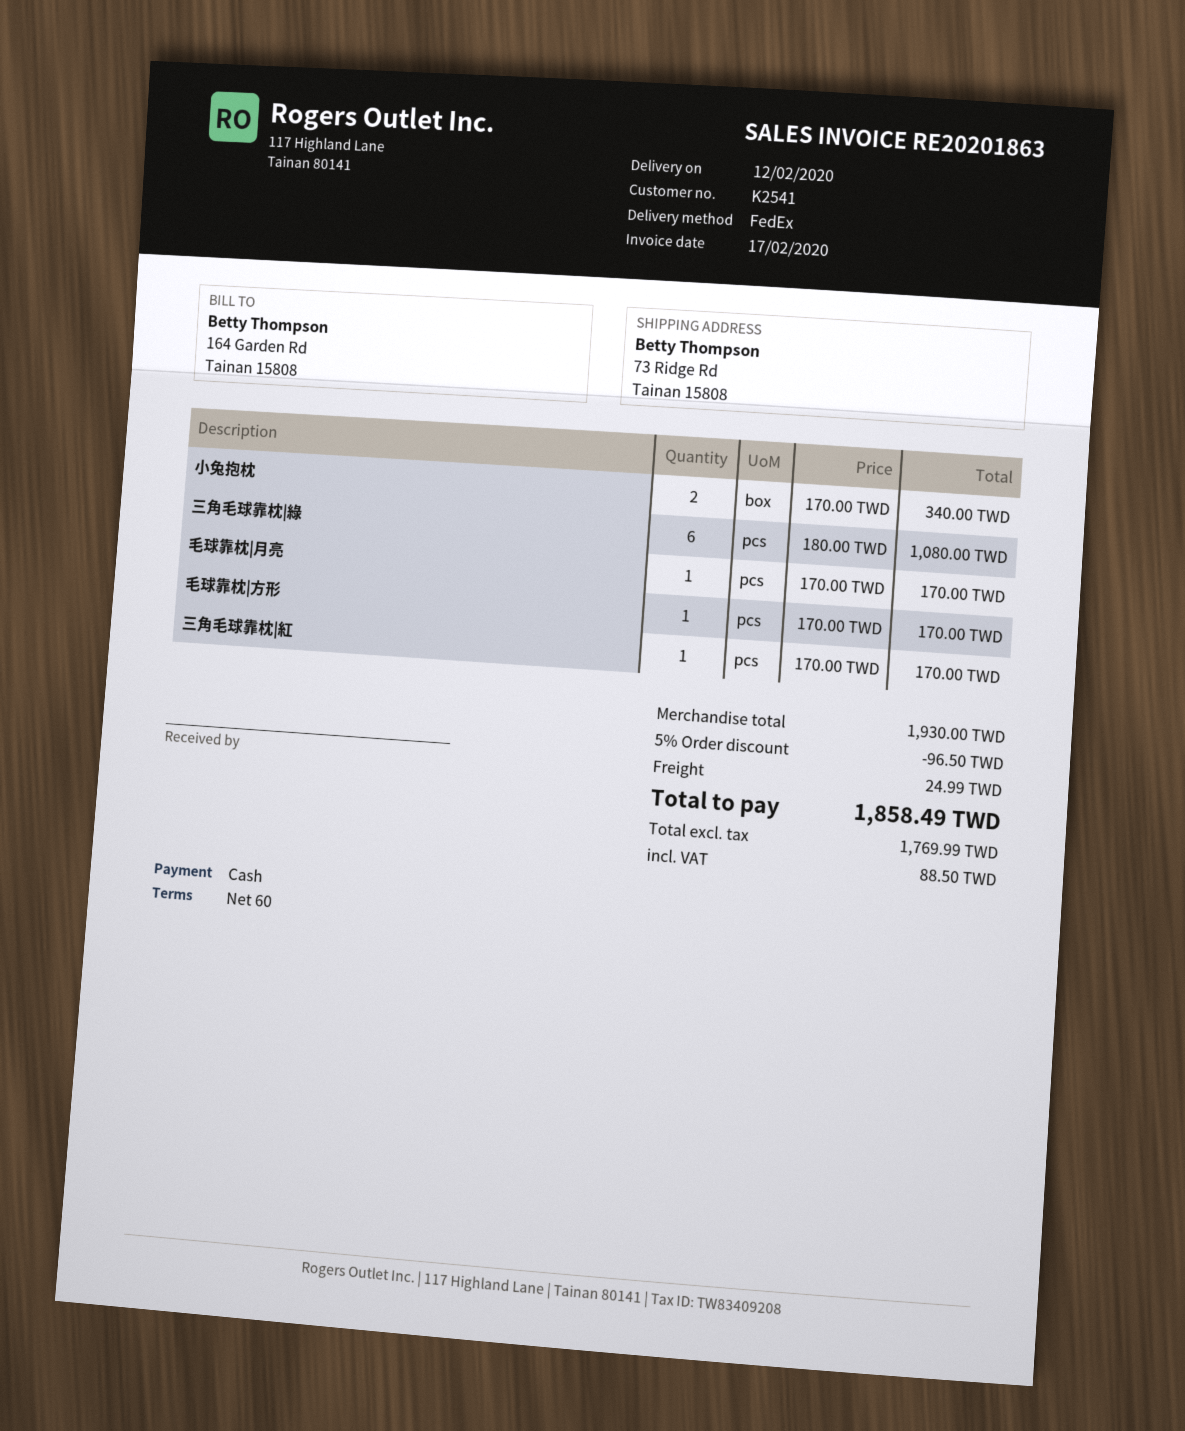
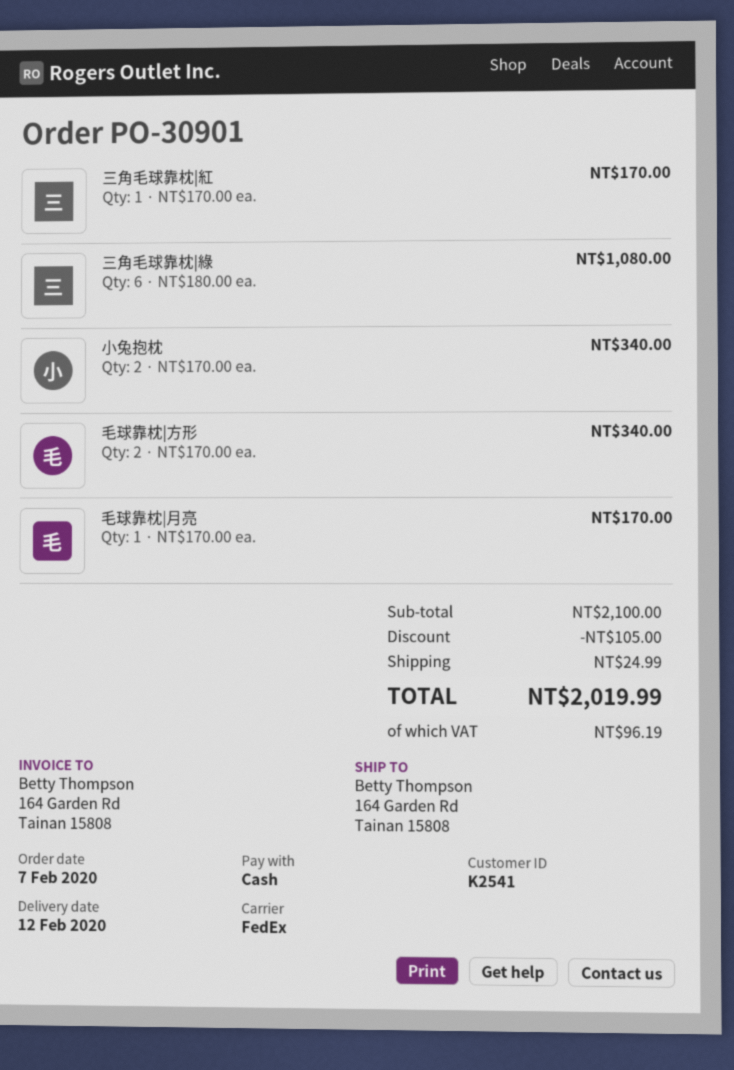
ship to: 73 Ridge Rd, Tainan 15808 -> 164 Garden Rd, Tainan 15808
毛球靠枕|方形: 1 x 170.00 = 170.00 -> 2 x 170.00 = 340.00
subtotal: 1930.00 -> 2100.00
discount: 96.50 -> 105.00
tax: 88.50 -> 96.19
total: 1858.49 -> 2019.99

